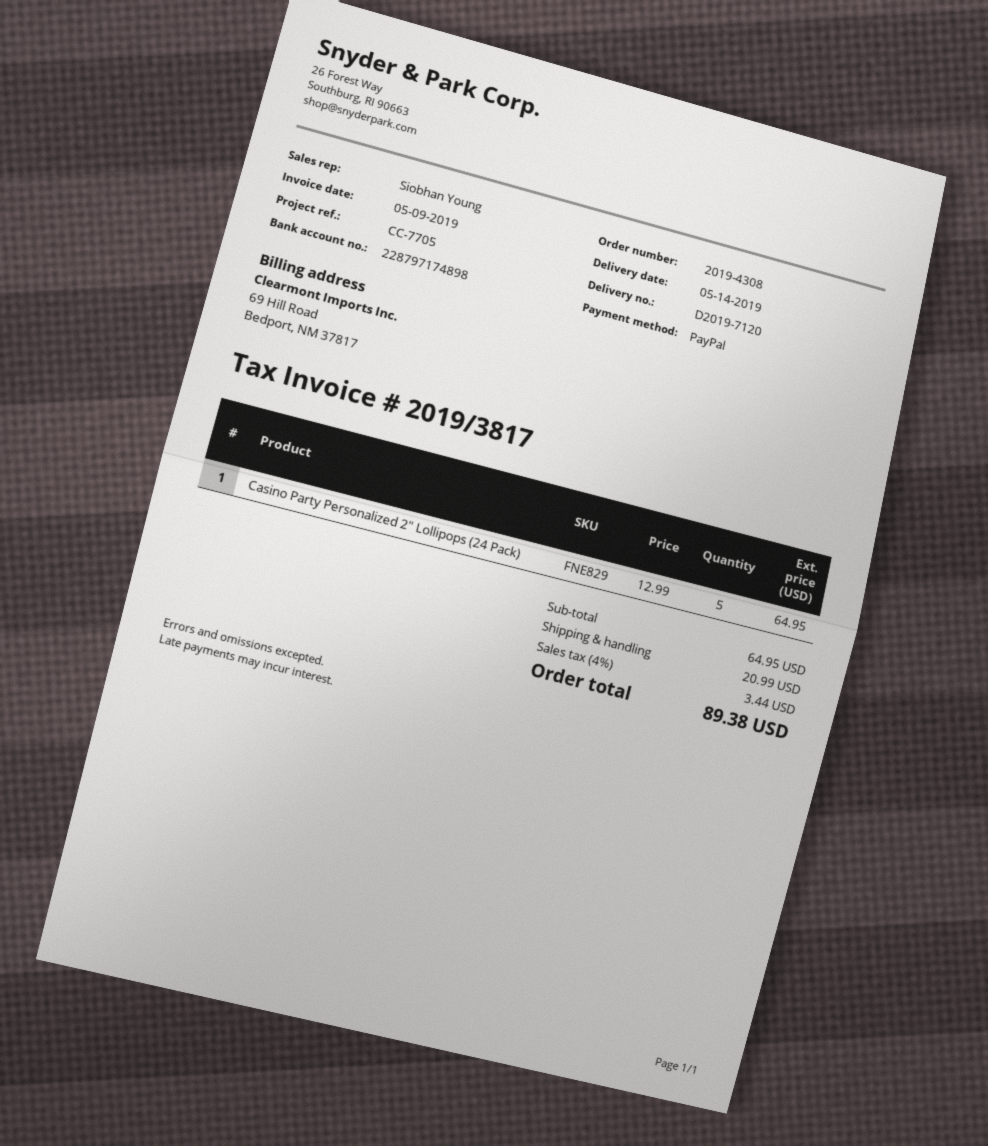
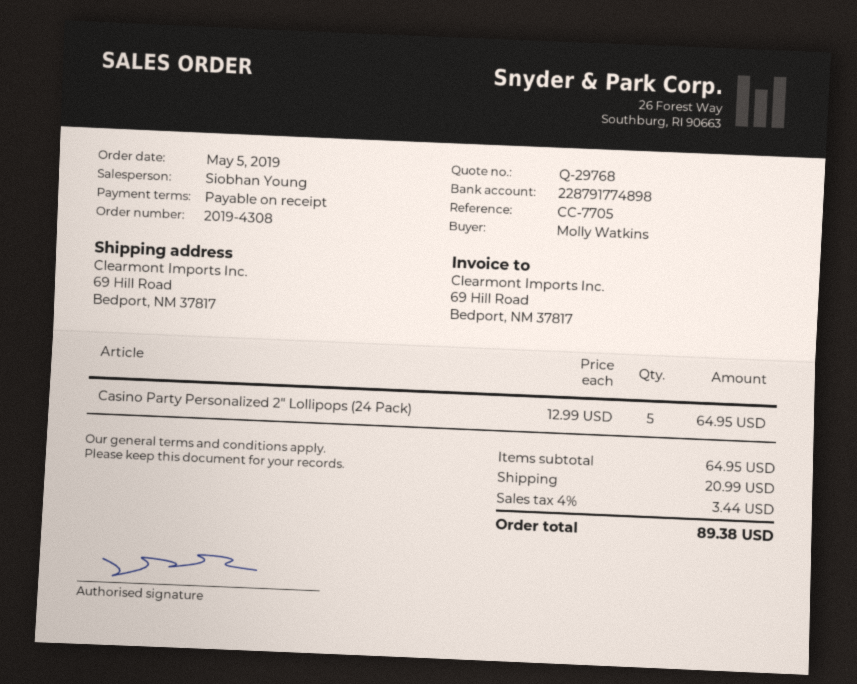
bank account: 228797174898 -> 228791774898

